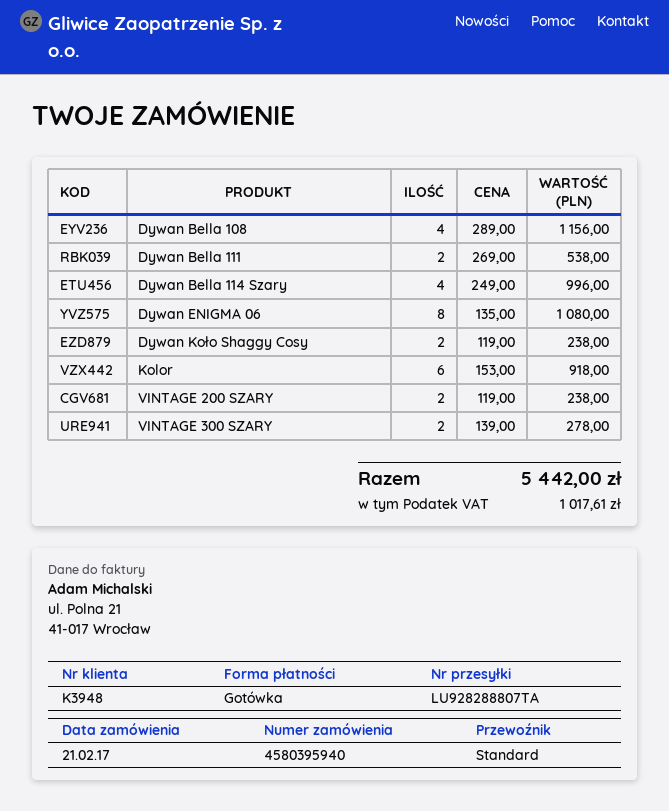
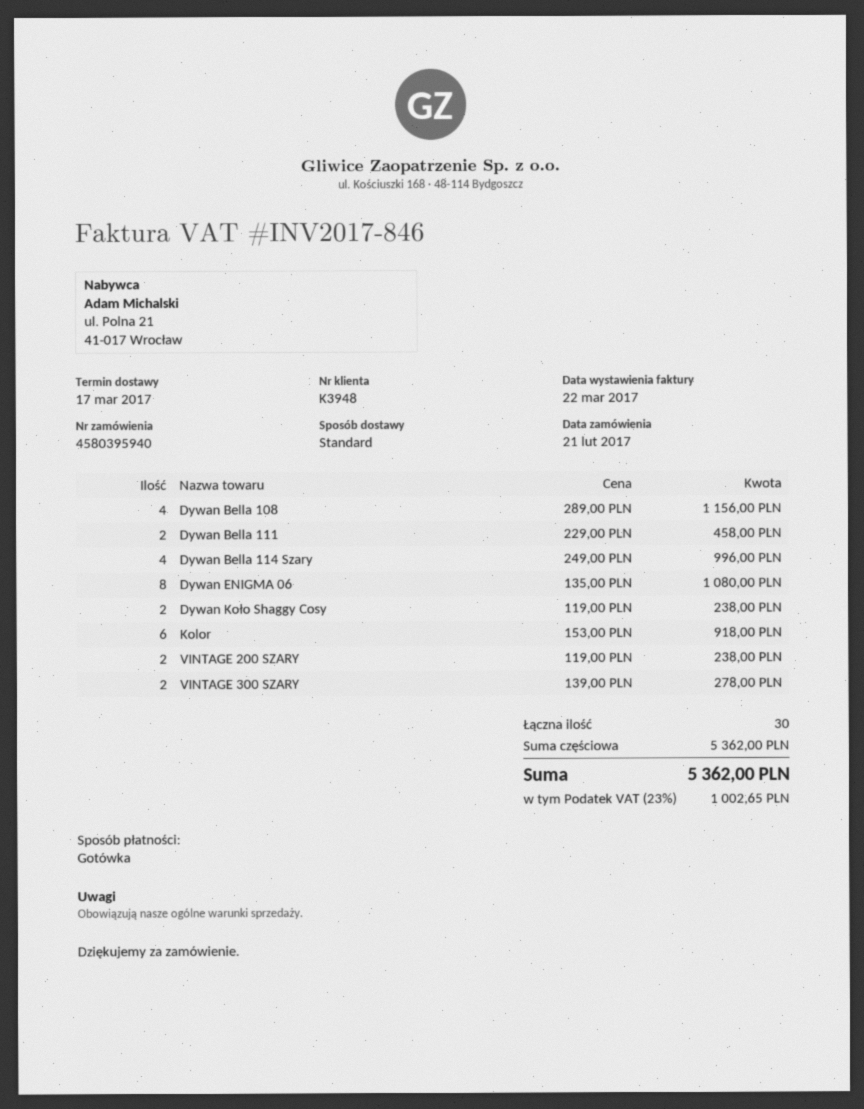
Dywan Bella 111: 2 x 269.00 = 538.00 -> 2 x 229.00 = 458.00
tax: 1017.61 -> 1002.65
total: 5442.00 -> 5362.00

